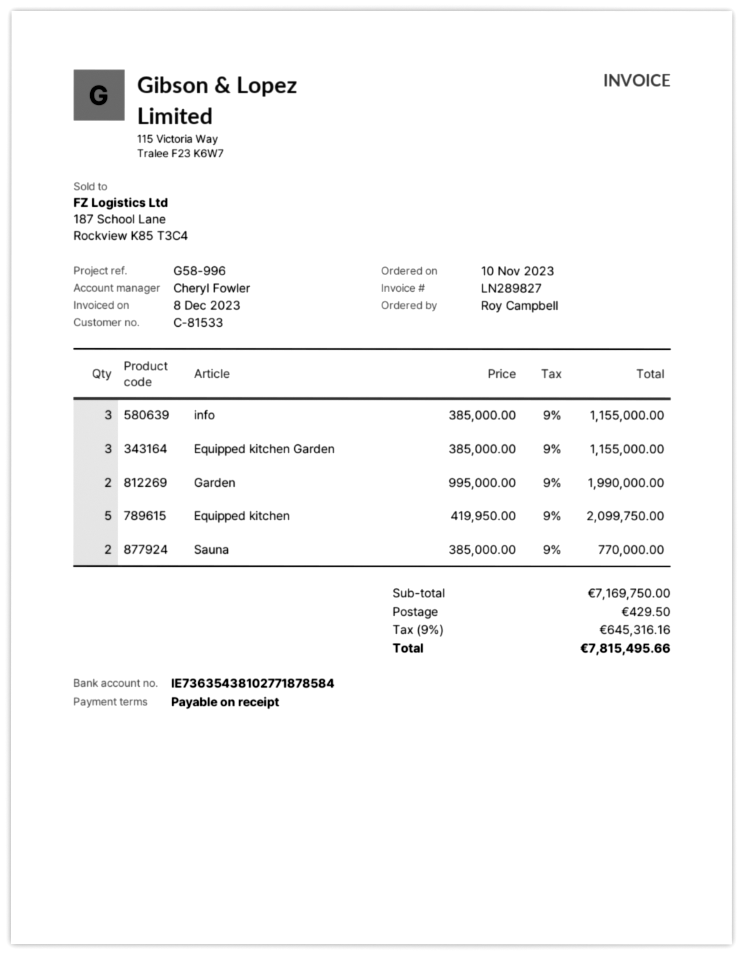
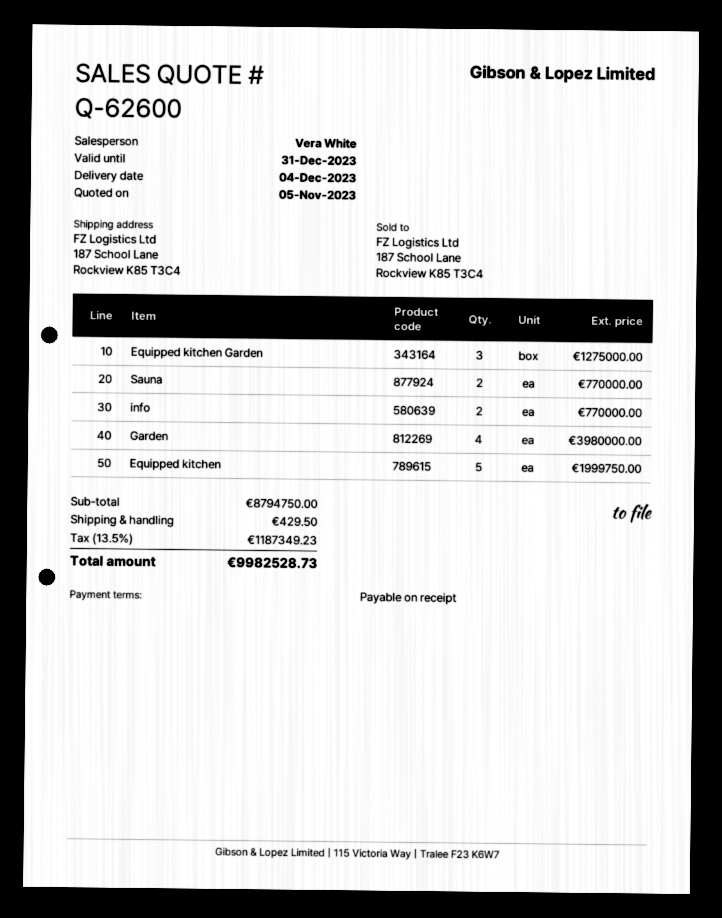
sales rep: Cheryl Fowler -> Vera White
info: 3 for 1155000.00 -> 2 for 770000.00
Equipped kitchen Garden: 3 for 1155000.00 -> 3 for 1275000.00
Garden: 2 for 1990000.00 -> 4 for 3980000.00
Equipped kitchen: 5 for 2099750.00 -> 5 for 1999750.00
subtotal: 7169750.00 -> 8794750.00
tax: 9% = 645316.16 -> 13.5% = 1187349.23
total: 7815495.66 -> 9982528.73

